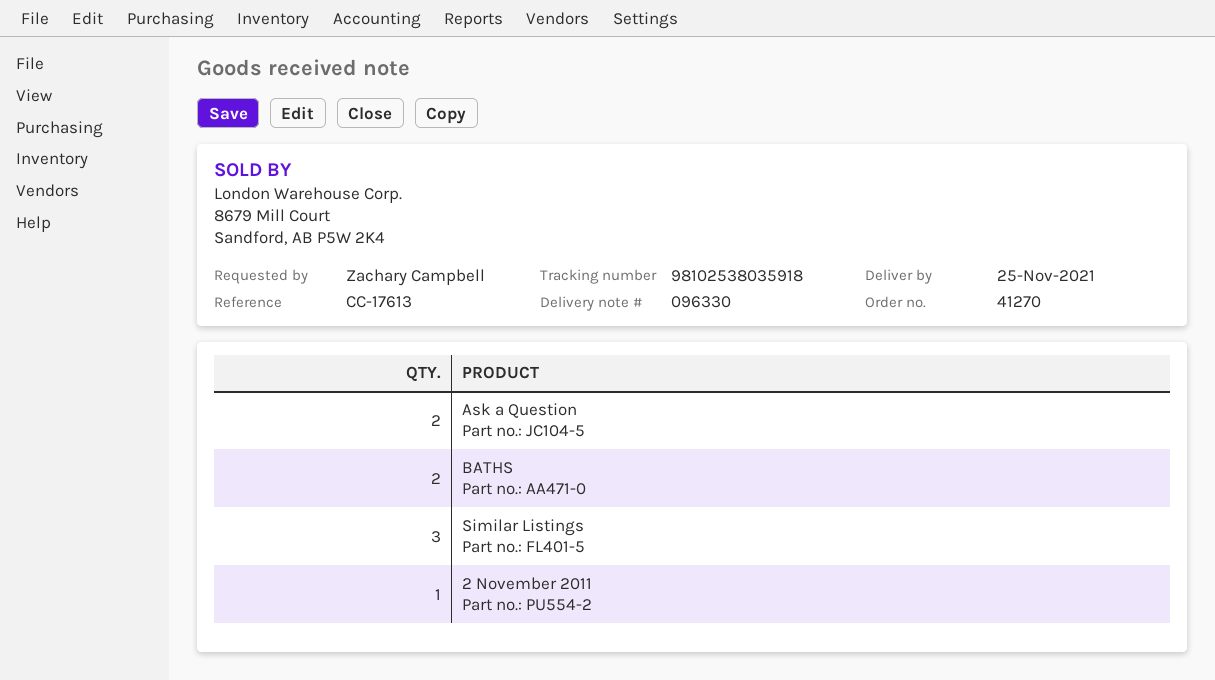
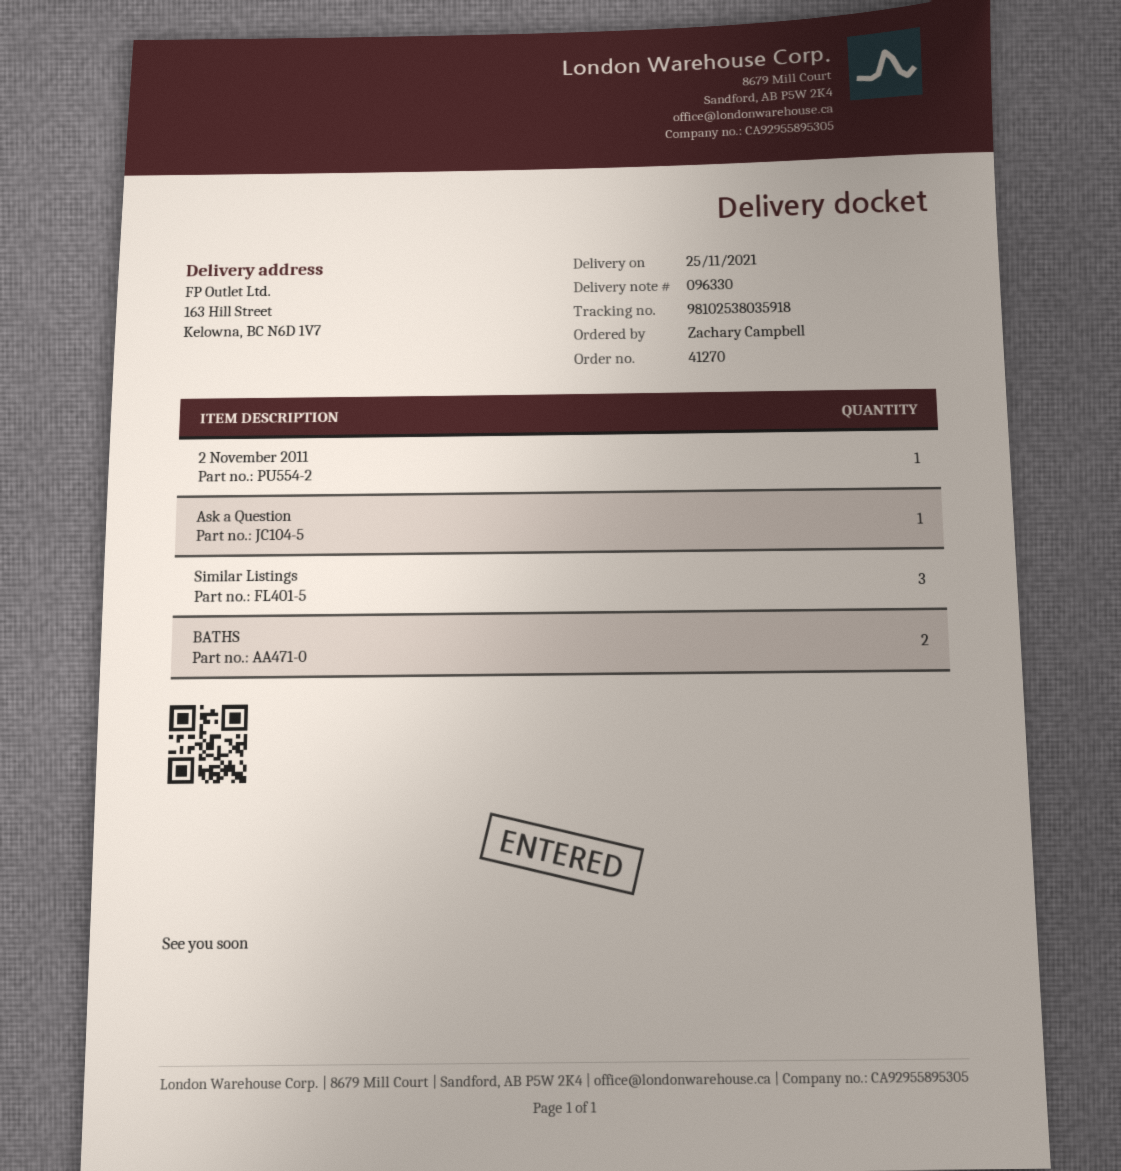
Ask a Question: 2 -> 1

